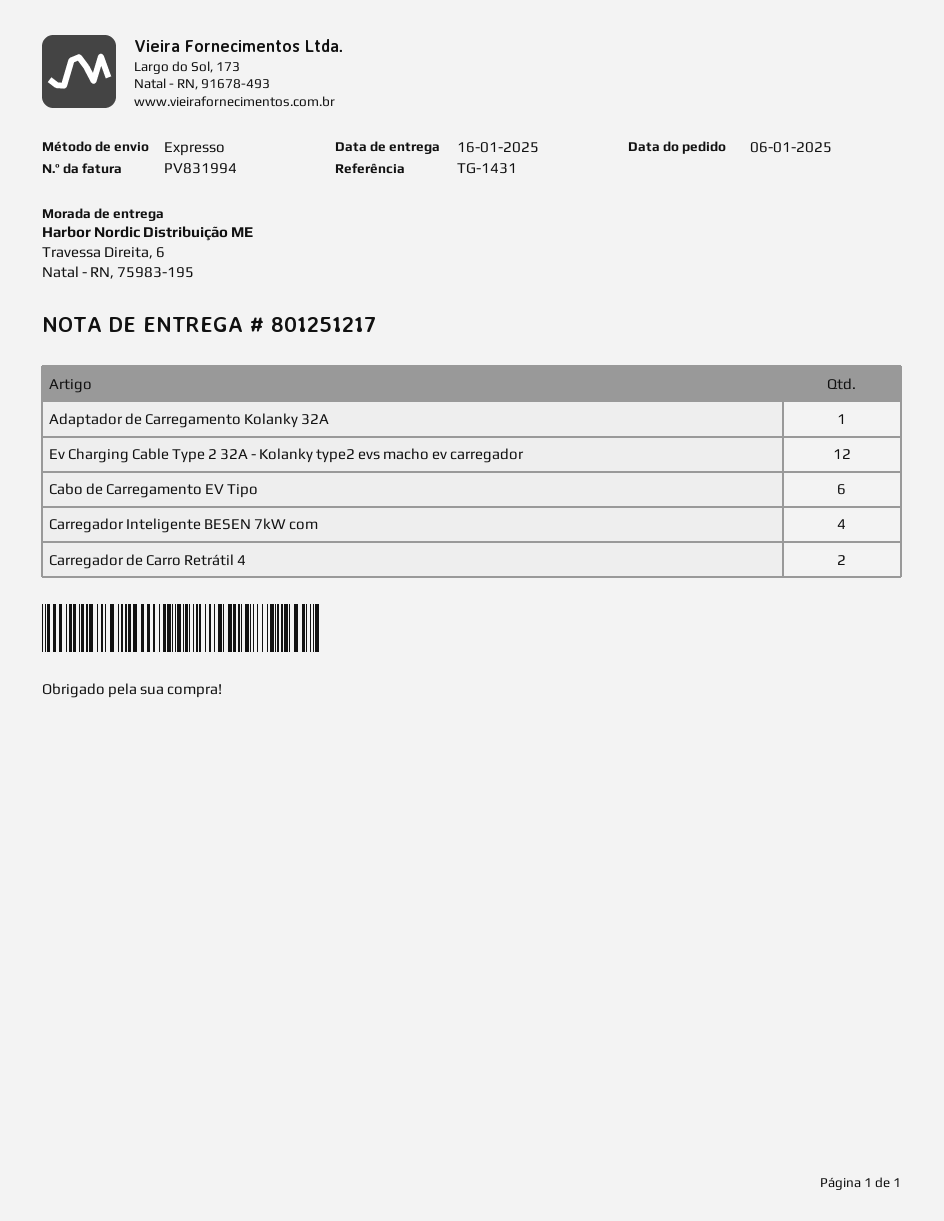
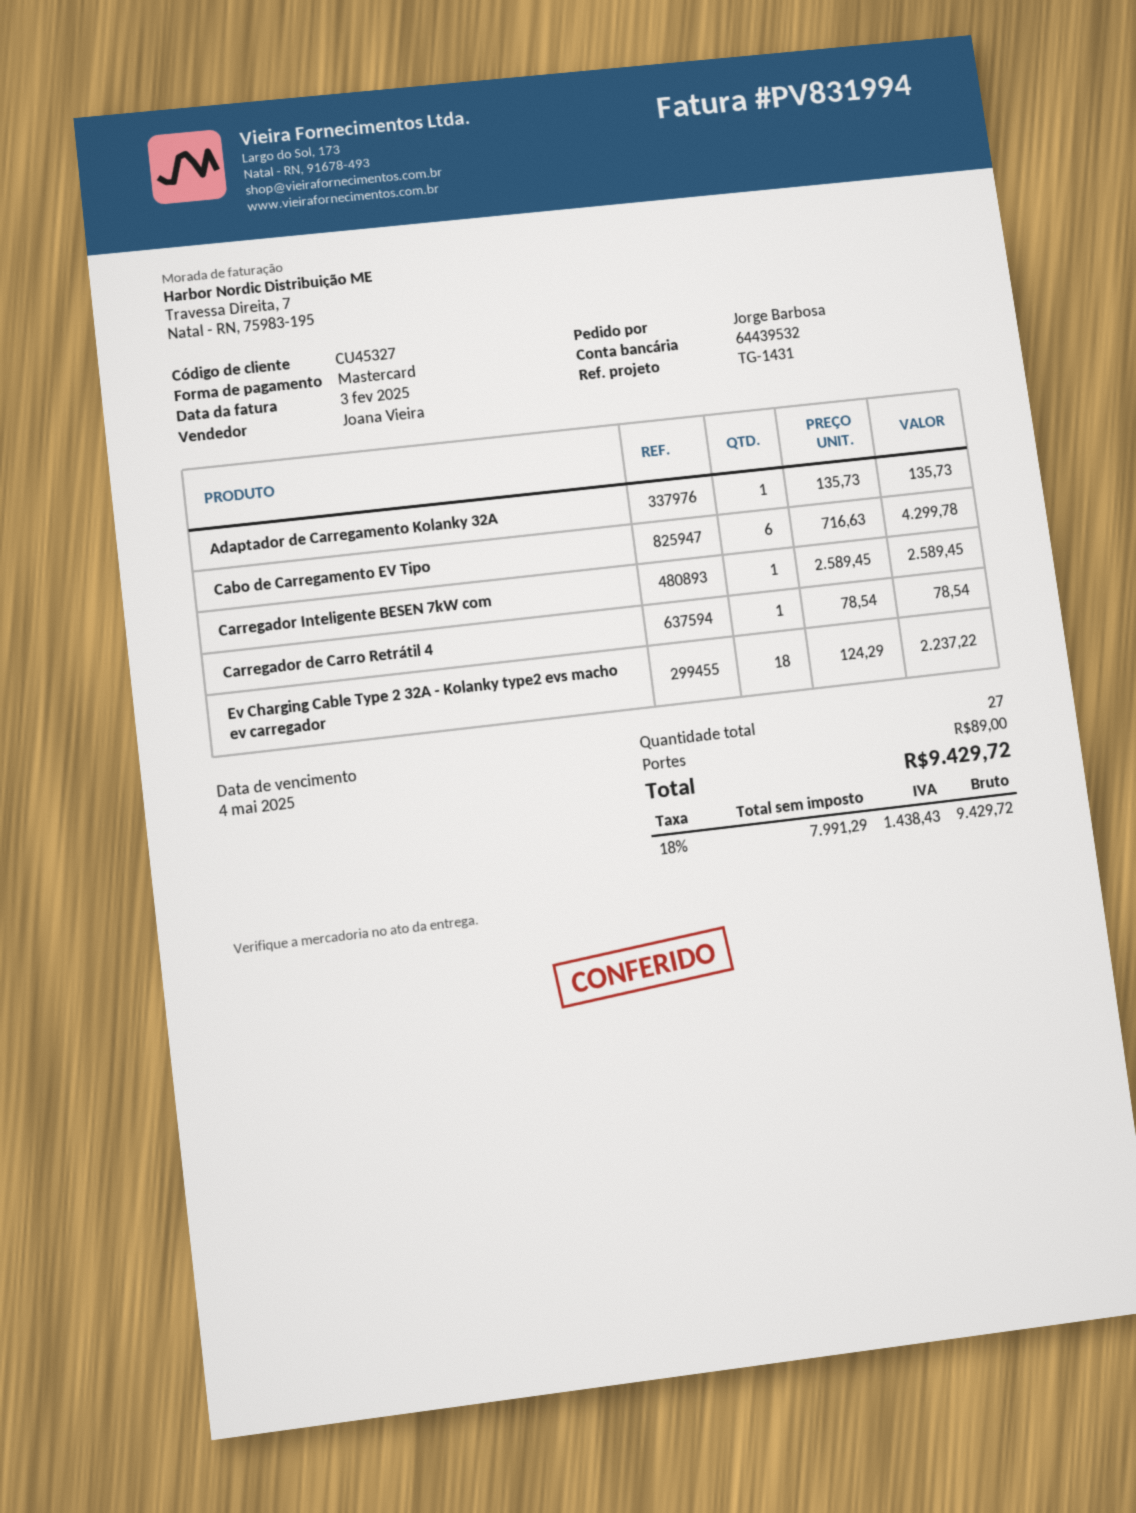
Ev Charging Cable Type 2 32A - Kolanky type2 evs macho ev carregador: 12 -> 18
Carregador Inteligente BESEN 7kW com: 4 -> 1
Carregador de Carro Retrátil 4: 2 -> 1

